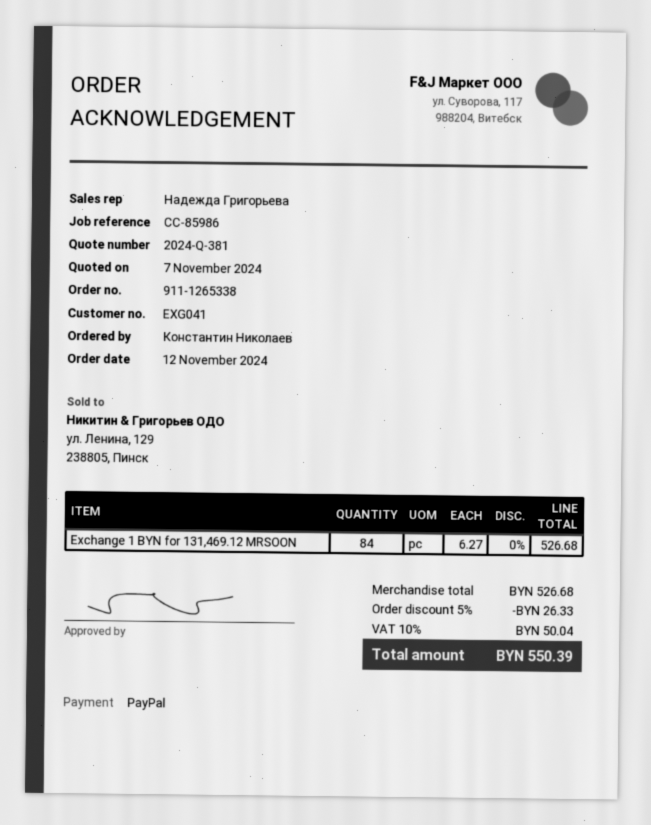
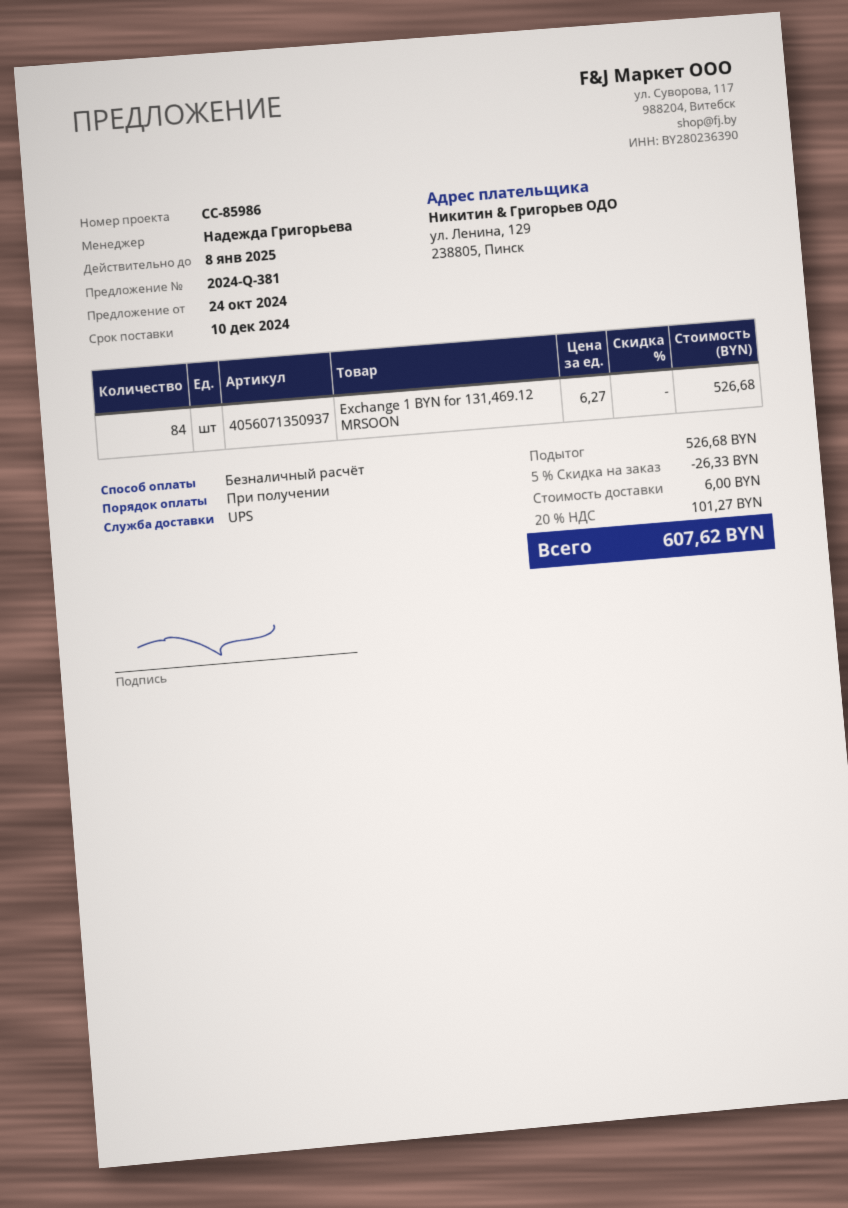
quote date: 2024-11-07 -> 2024-10-24
payment method: PayPal -> bank transfer
shipping: none -> 6.00
tax: 10% = 50.04 -> 20% = 101.27
total: 550.39 -> 607.62

